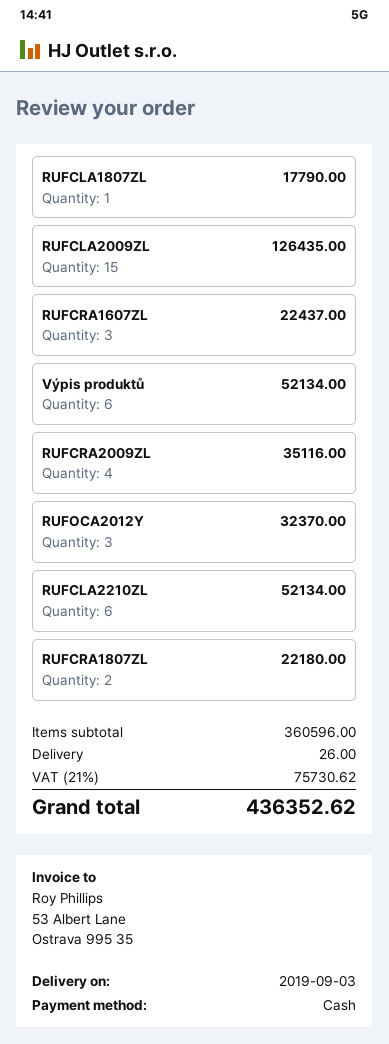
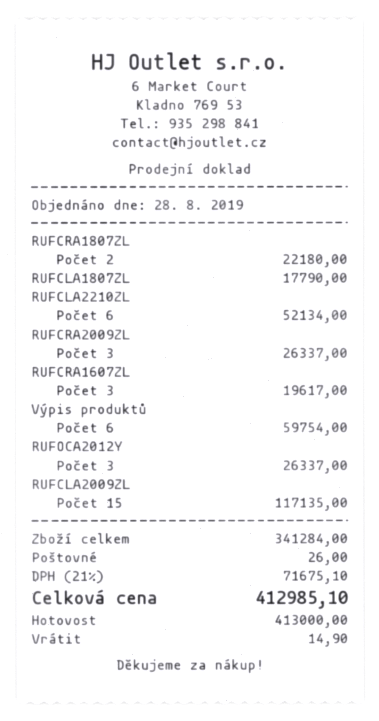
RUFCLA2009ZL: 15 for 126435.00 -> 15 for 117135.00
RUFCRA1607ZL: 3 for 22437.00 -> 3 for 19617.00
Výpis produktů: 6 for 52134.00 -> 6 for 59754.00
RUFCRA2009ZL: 4 for 35116.00 -> 3 for 26337.00
RUFOCA2012Y: 3 for 32370.00 -> 3 for 26337.00
subtotal: 360596.00 -> 341284.00
tax: 21% = 75730.62 -> 21% = 71675.10
total: 436352.62 -> 412985.10

